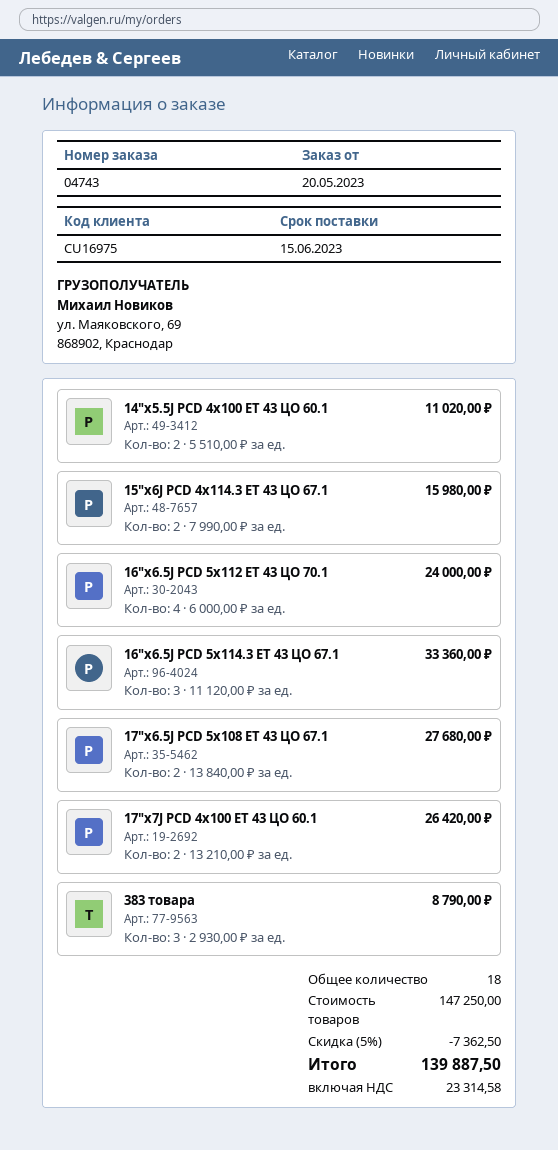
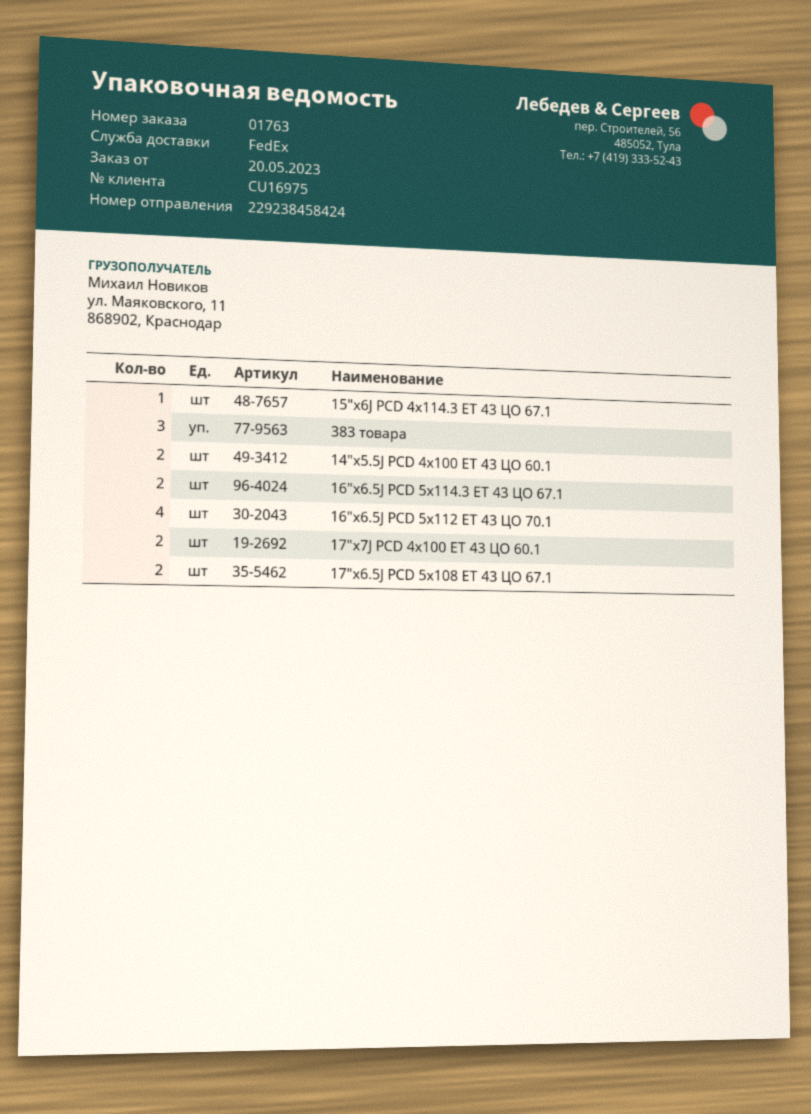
order number: 04743 -> 01763
ship to: ул. Маяковского, 69, 868902, Краснодар -> ул. Маяковского, 11, 868902, Краснодар
15"x6J PCD 4x114.3 ЕТ 43 ЦО 67.1: 2 -> 1
16"x6.5J PCD 5x114.3 ЕТ 43 ЦО 67.1: 3 -> 2

